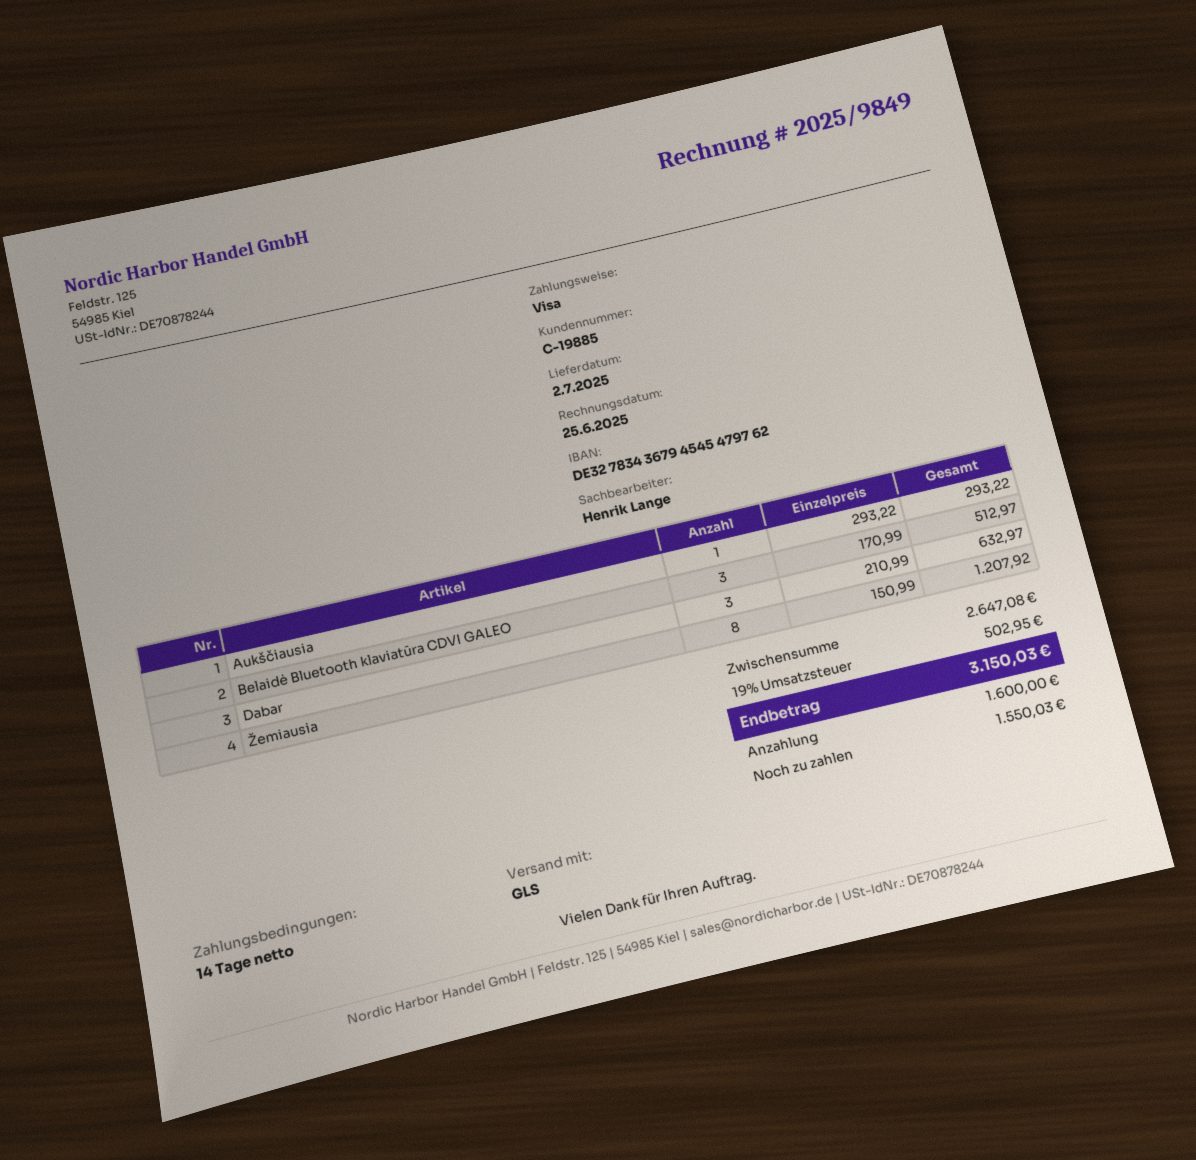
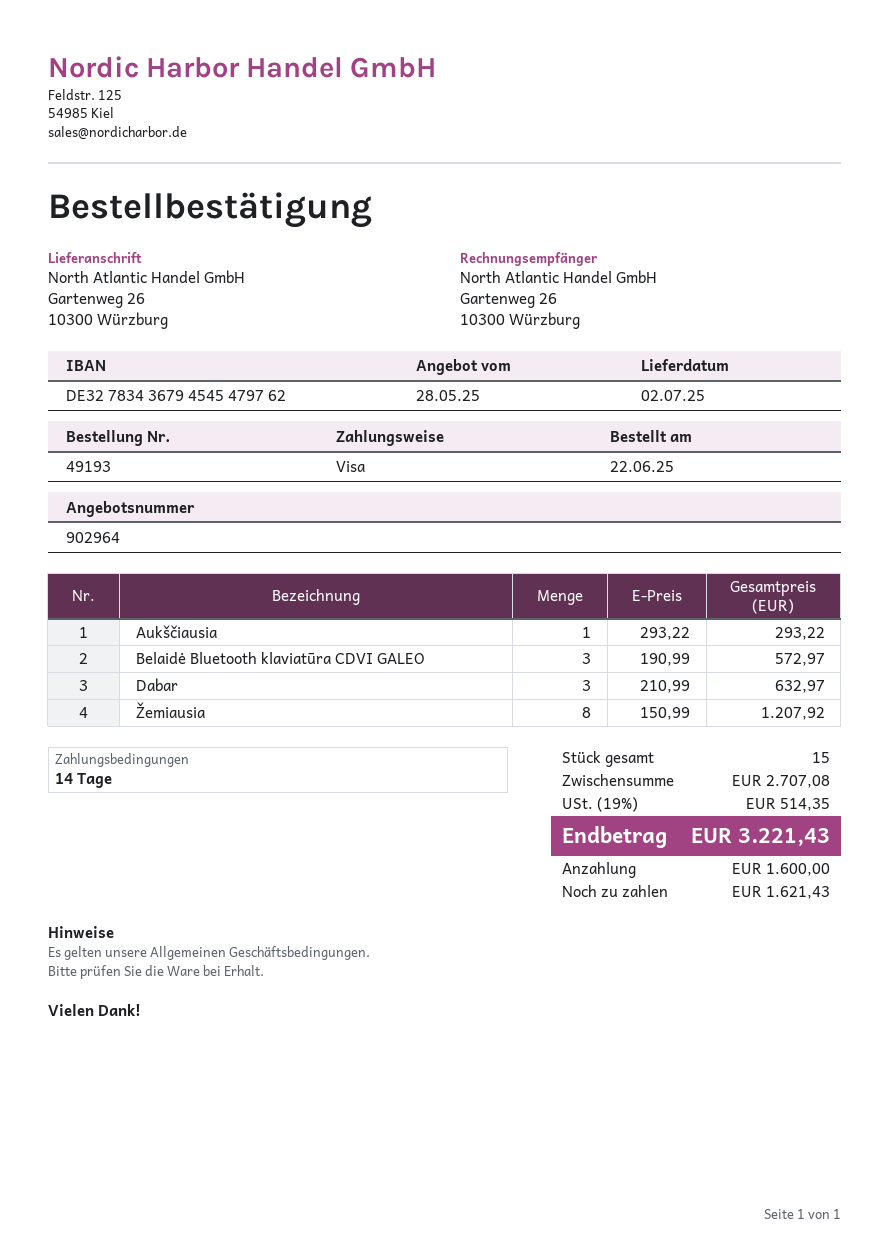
Belaidė Bluetooth klaviatūra CDVI GALEO: 3 x 170.99 = 512.97 -> 3 x 190.99 = 572.97
subtotal: 2647.08 -> 2707.08
tax: 19% = 502.95 -> 19% = 514.35
total: 3150.03 -> 3221.43
balance: 1550.03 -> 1621.43

